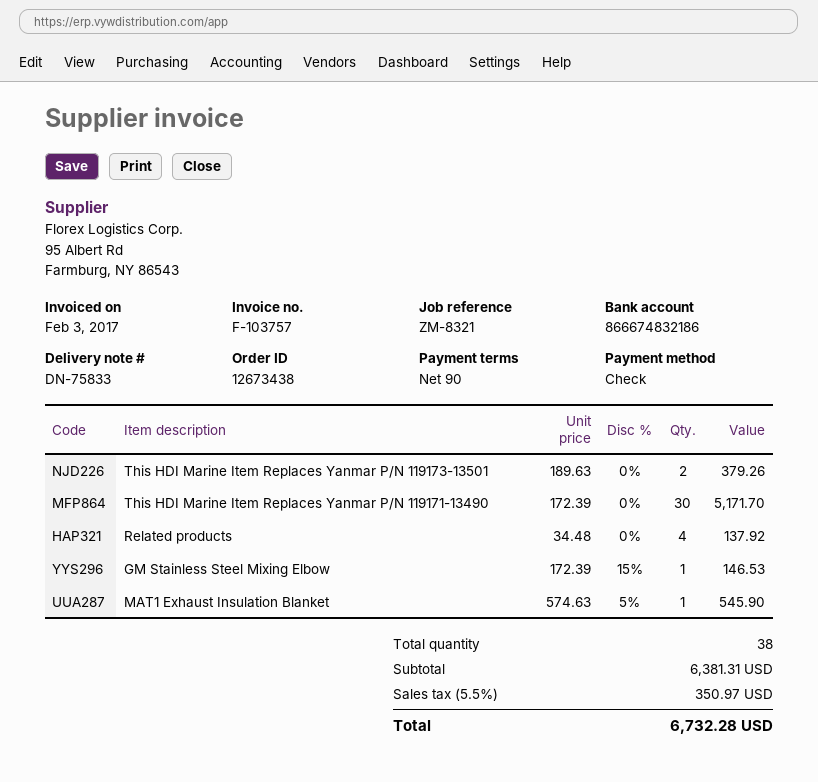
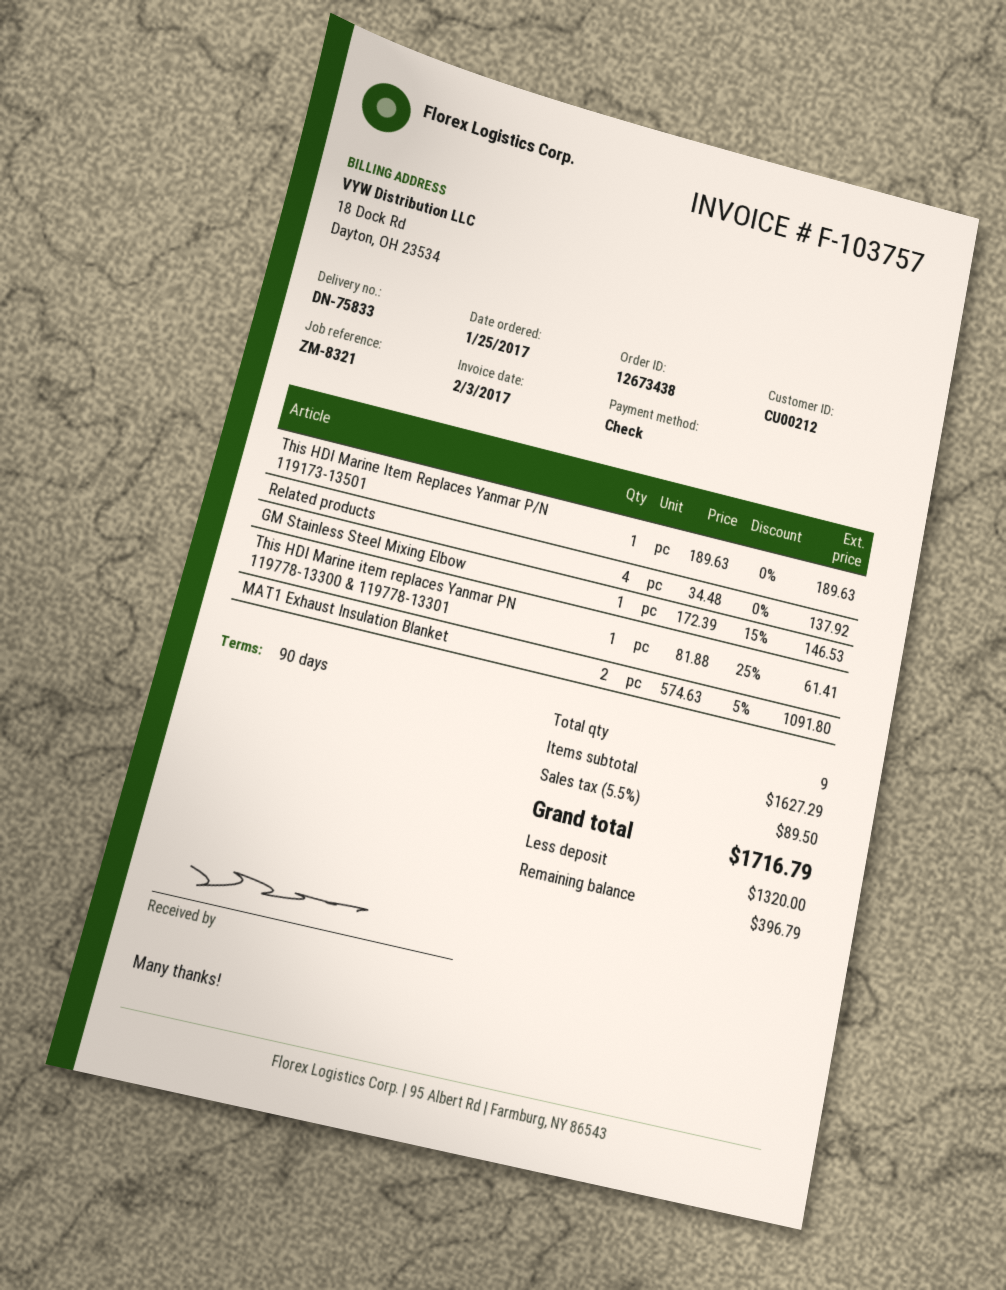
This HDI Marine Item Replaces Yanmar P/N 119173-13501: 2 x 189.63 = 379.26 -> 1 x 189.63 = 189.63
This HDI Marine Item Replaces Yanmar P/N 119171-13490: 30 x 172.39 = 5171.70 -> none
MAT1 Exhaust Insulation Blanket: 1 x 574.63 - 5% = 545.90 -> 2 x 574.63 - 5% = 1091.80
This HDI Marine item replaces Yanmar PN 119778-13300 & 119778-13301: none -> 1 x 81.88 - 25% = 61.41
total quantity: 38 -> 9
subtotal: 6381.31 -> 1627.29
tax: 5.5% = 350.97 -> 5.5% = 89.50
total: 6732.28 -> 1716.79

